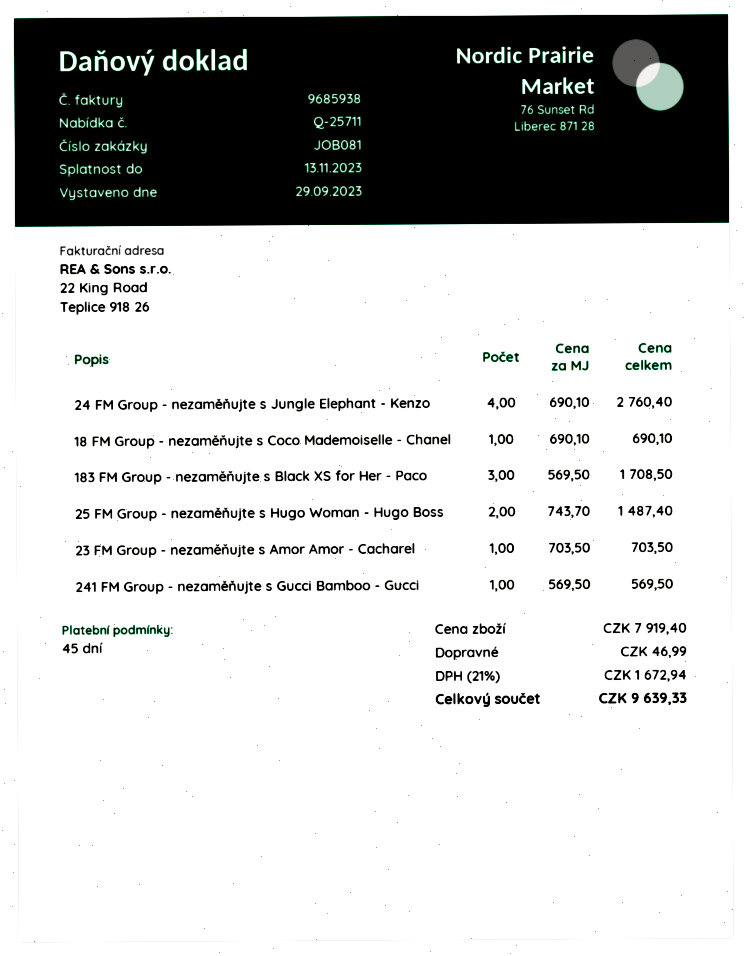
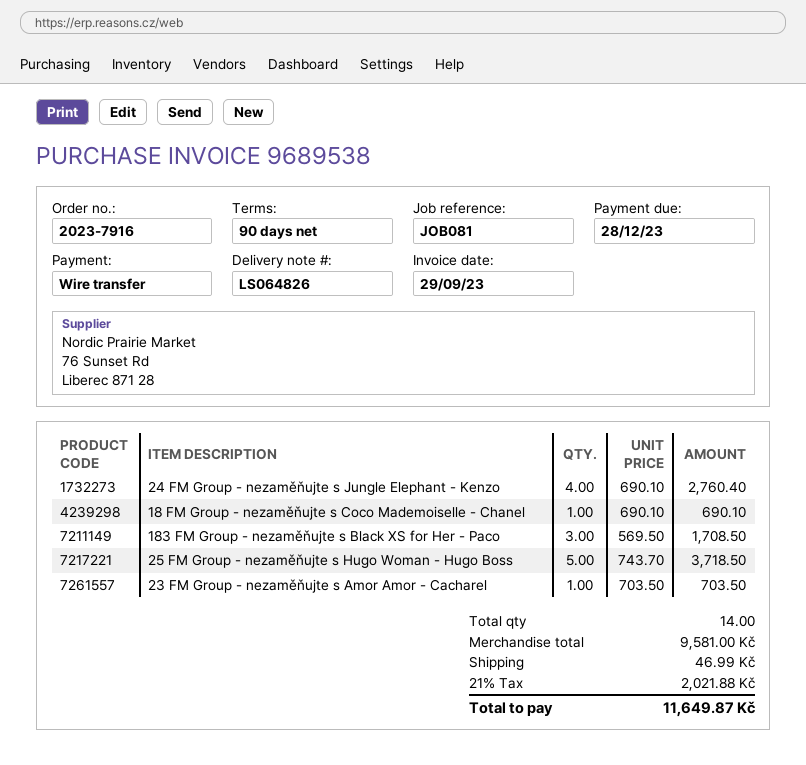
invoice number: 9685938 -> 9689538
payment terms: 45 days -> 90 days
due date: 2023-11-13 -> 2023-12-28
25 FM Group - nezaměňujte s Hugo Woman - Hugo Boss: 2 x 743.70 = 1487.40 -> 5 x 743.70 = 3718.50
241 FM Group - nezaměňujte s Gucci Bamboo - Gucci: 1 x 569.50 = 569.50 -> none
subtotal: 7919.40 -> 9581.00
tax: 21% = 1672.94 -> 21% = 2021.88
total: 9639.33 -> 11649.87

